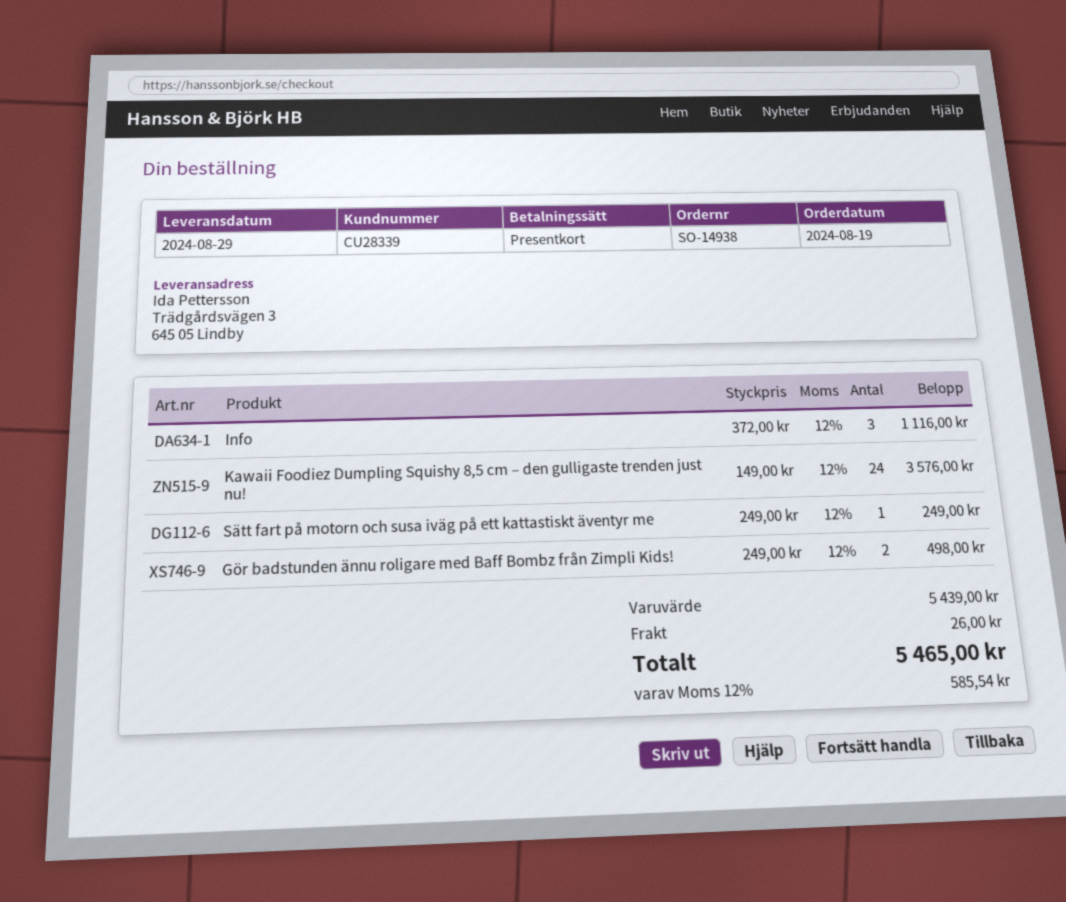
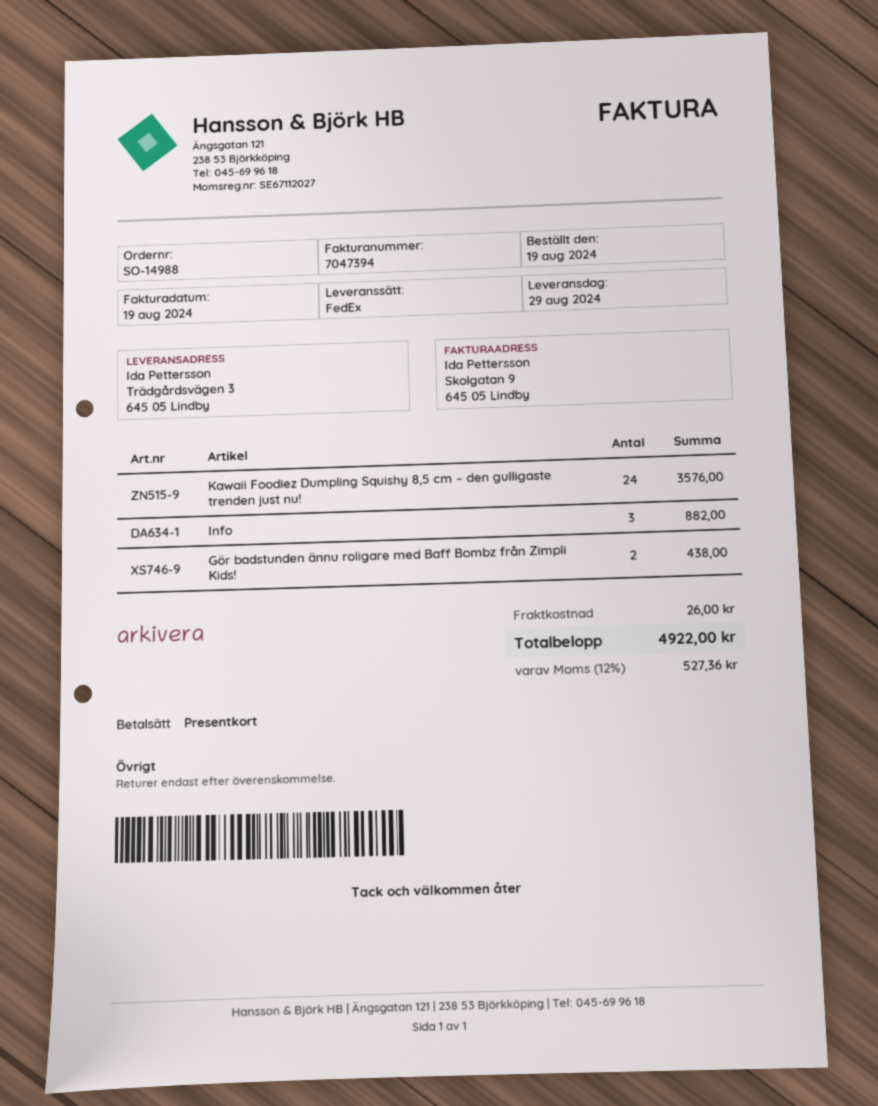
order number: SO-14938 -> SO-14988
Info: 3 for 1116.00 -> 3 for 882.00
Sätt fart på motorn och susa iväg på ett kattastiskt äventyr me: 1 for 249.00 -> none
Gör badstunden ännu roligare med Baff Bombz från Zimpli Kids!: 2 for 498.00 -> 2 for 438.00
tax: 12% = 585.54 -> 12% = 527.36
total: 5465.00 -> 4922.00

